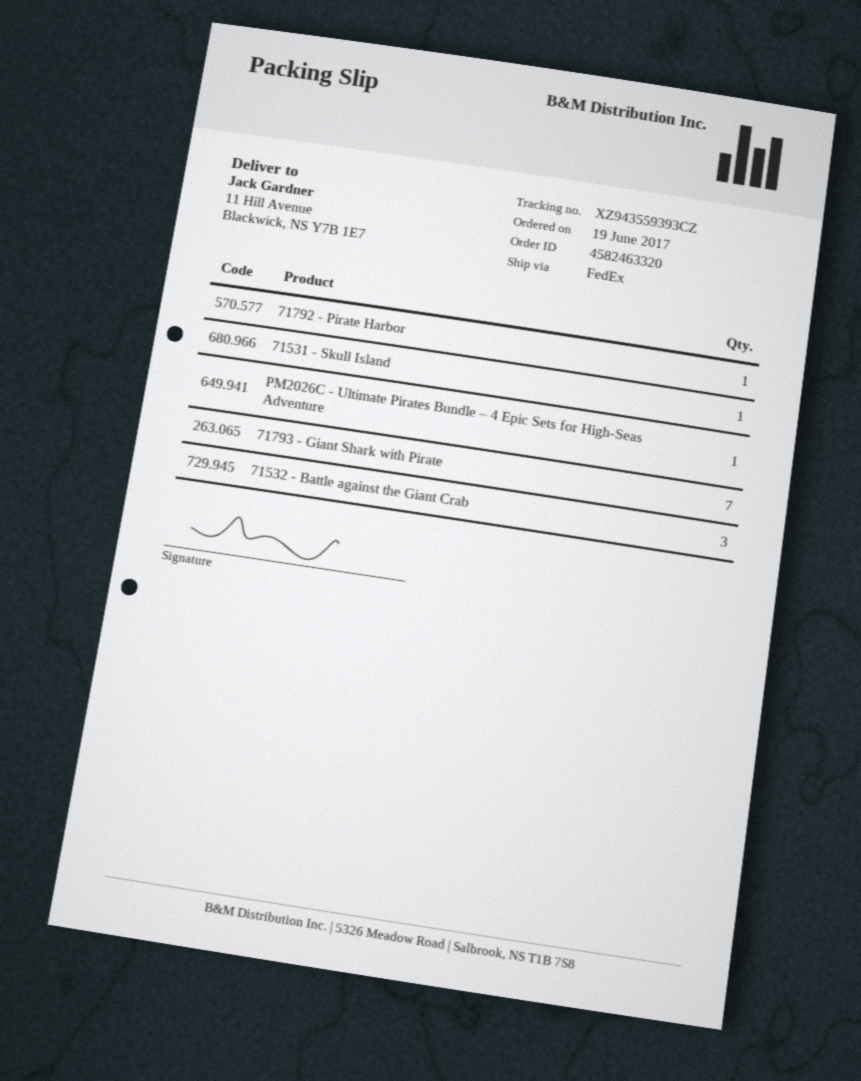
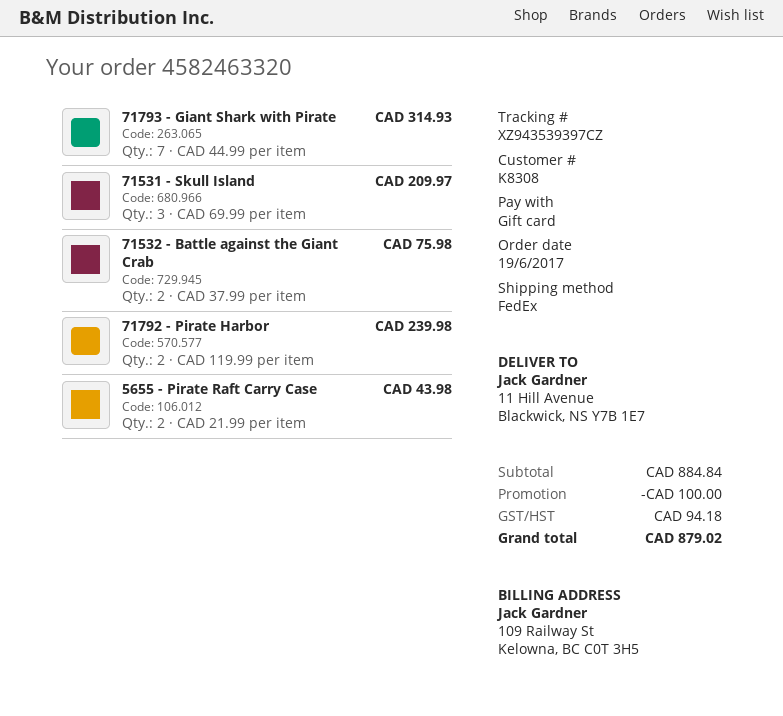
tracking number: XZ943559393CZ -> XZ943539397CZ
71792 - Pirate Harbor: 1 -> 2
71531 - Skull Island: 1 -> 3
PM2026C - Ultimate Pirates Bundle – 4 Epic Sets for High-Seas Adventure: 1 -> none
71532 - Battle against the Giant Crab: 3 -> 2
5655 - Pirate Raft Carry Case: none -> 2

